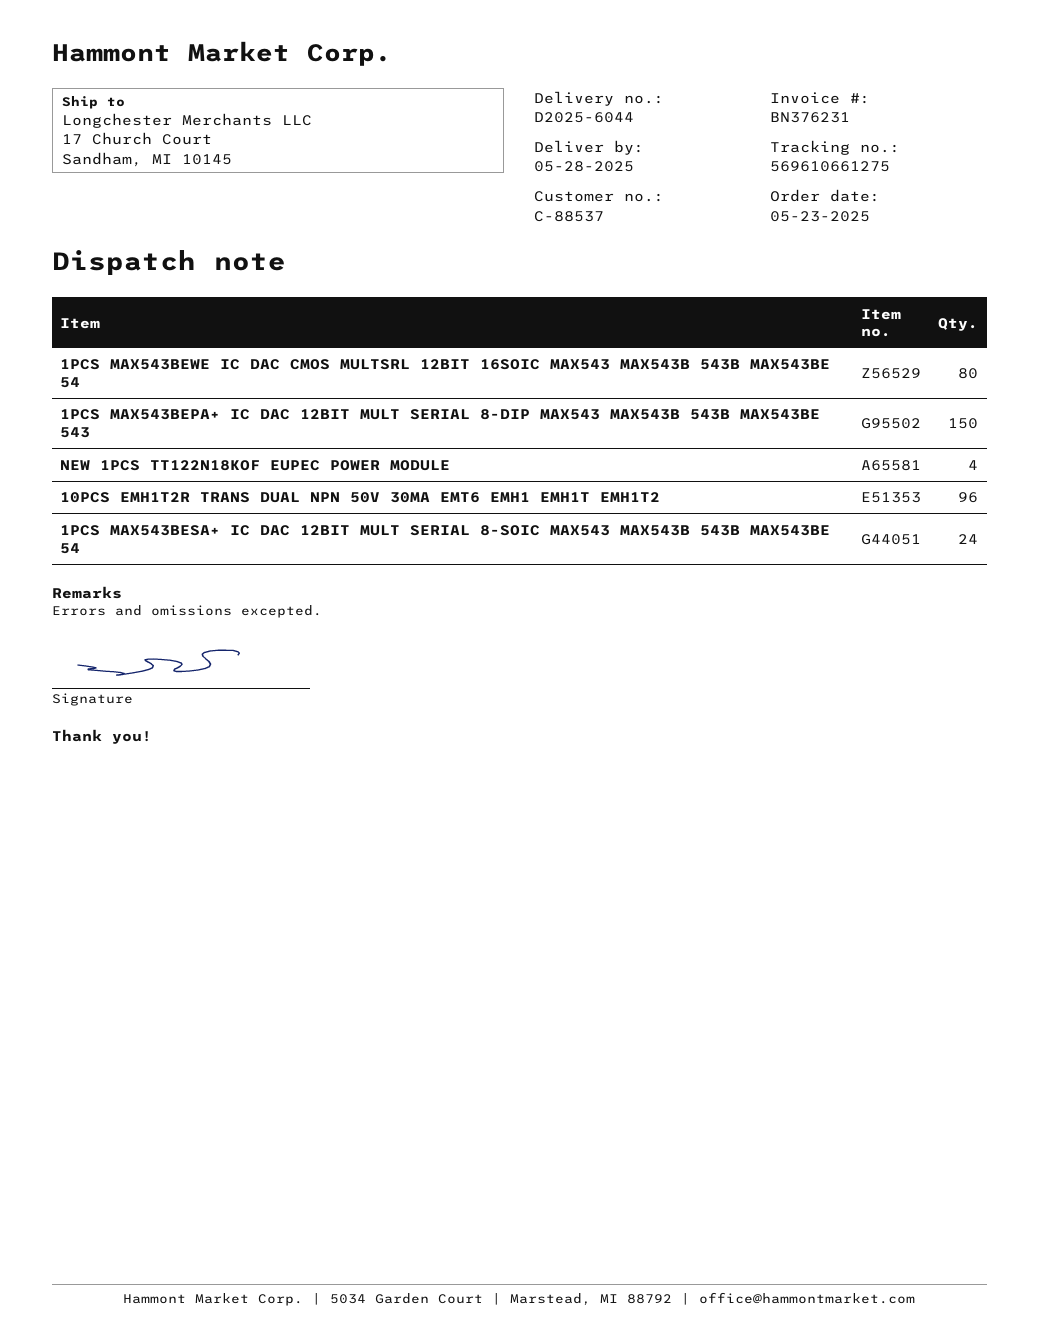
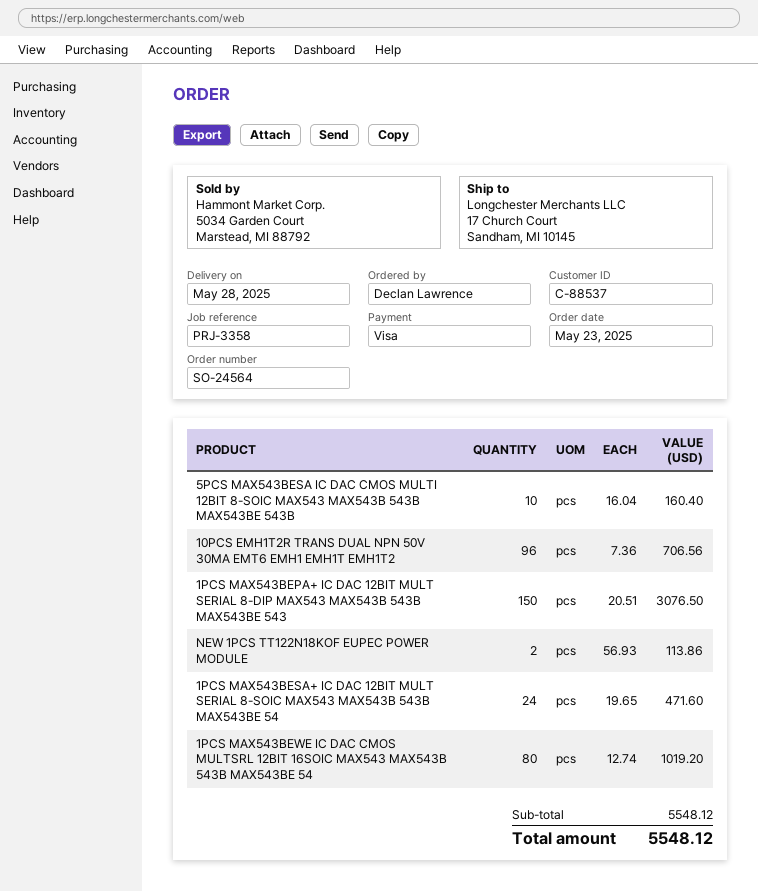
NEW 1PCS TT122N18KOF EUPEC POWER MODULE: 4 -> 2
5PCS MAX543BESA IC DAC CMOS MULTI 12BIT 8-SOIC MAX543 MAX543B 543B MAX543BE 543B: none -> 10

